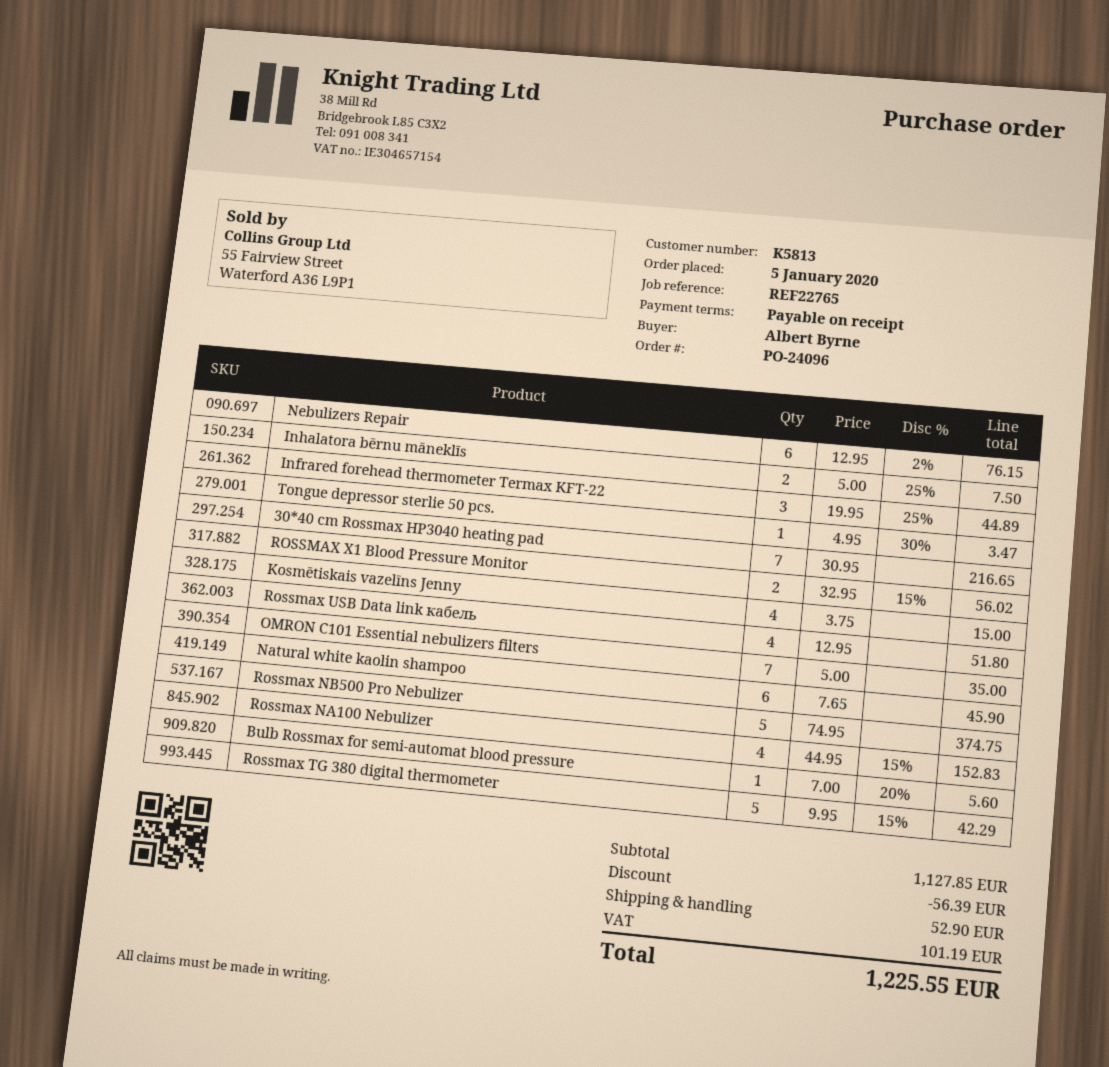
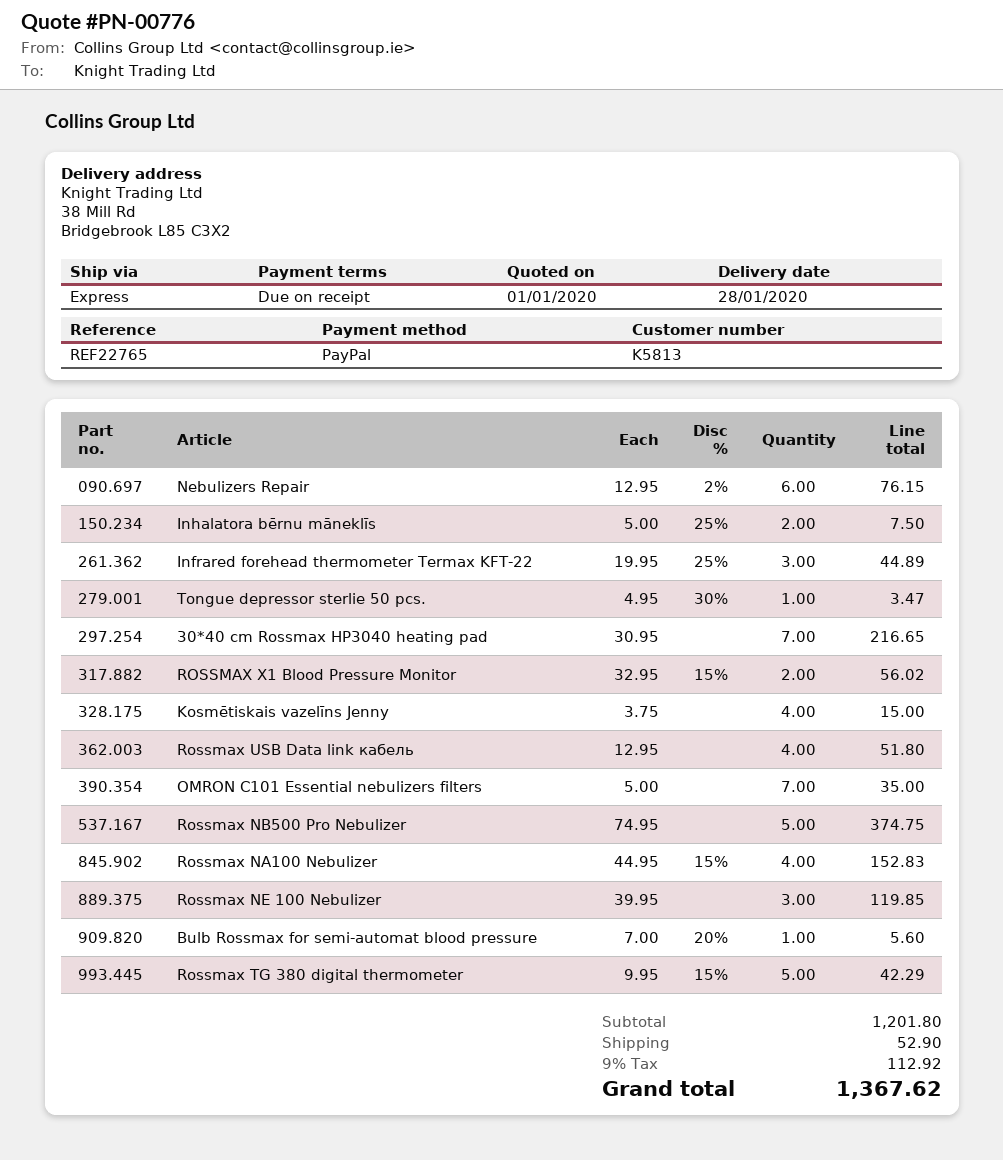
Natural white kaolin shampoo: 6 x 7.65 = 45.90 -> none
Rossmax NE 100 Nebulizer: none -> 3 x 39.95 = 119.85
subtotal: 1127.85 -> 1201.80
discount: 56.39 -> none
tax: 101.19 -> 112.92
total: 1225.55 -> 1367.62

